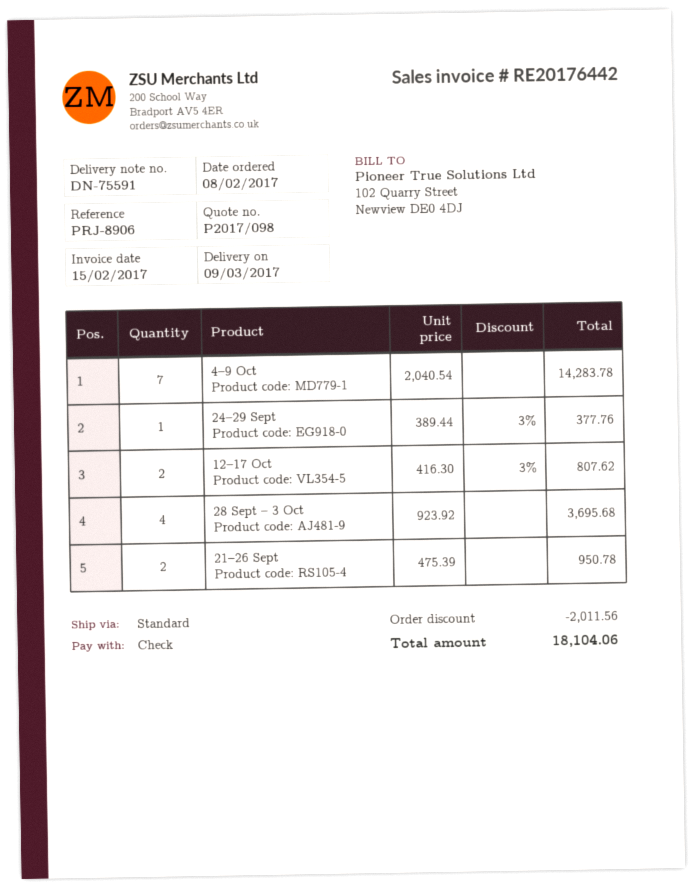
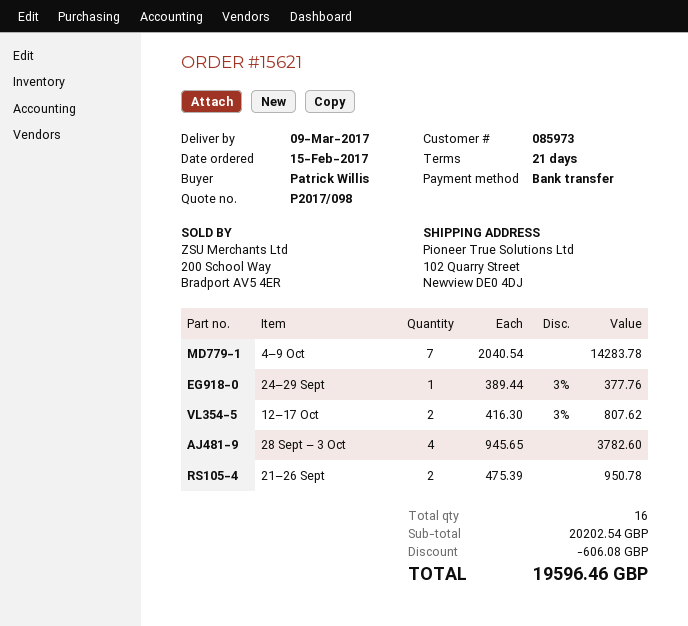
order date: 2017-02-08 -> 2017-02-15
payment method: cheque -> bank transfer
28 Sept – 3 Oct: 4 x 923.92 = 3695.68 -> 4 x 945.65 = 3782.60
discount: 2011.56 -> 606.08
total: 18104.06 -> 19596.46

